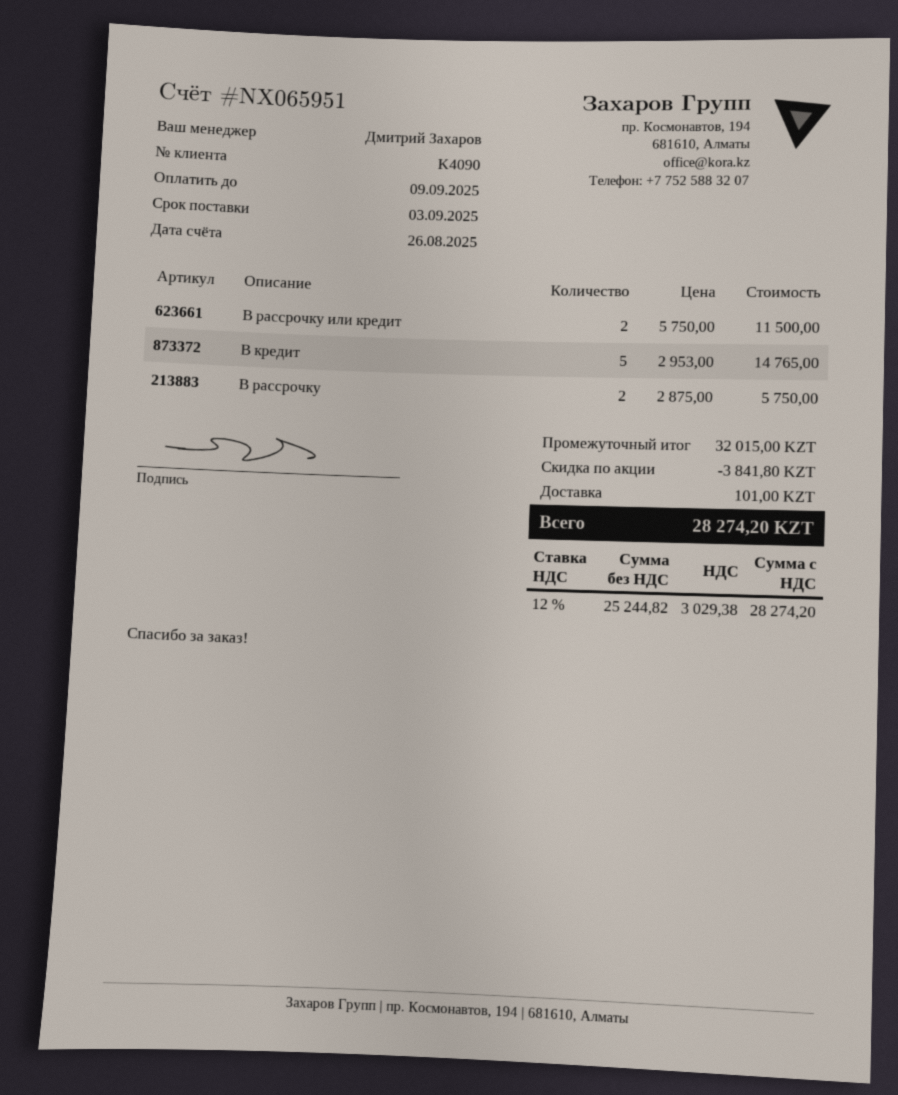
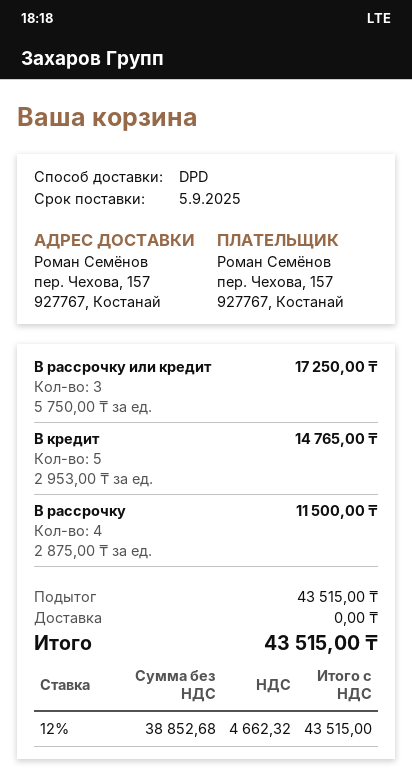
delivery date: 2025-09-03 -> 2025-09-05
В рассрочку или кредит: 2 x 5750.00 = 11500.00 -> 3 x 5750.00 = 17250.00
В рассрочку: 2 x 2875.00 = 5750.00 -> 4 x 2875.00 = 11500.00
subtotal: 32015.00 -> 43515.00
discount: 3841.80 -> none
shipping: 101.00 -> 0.00
net: 25244.82 -> 38852.68
tax: 12% = 3029.38 -> 12% = 4662.32
total: 28274.20 -> 43515.00

